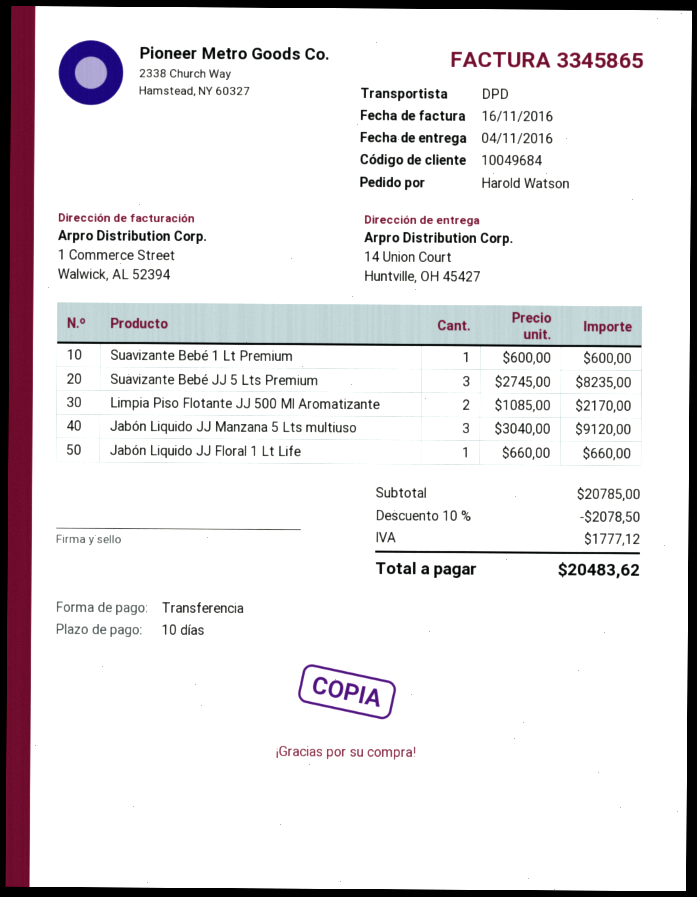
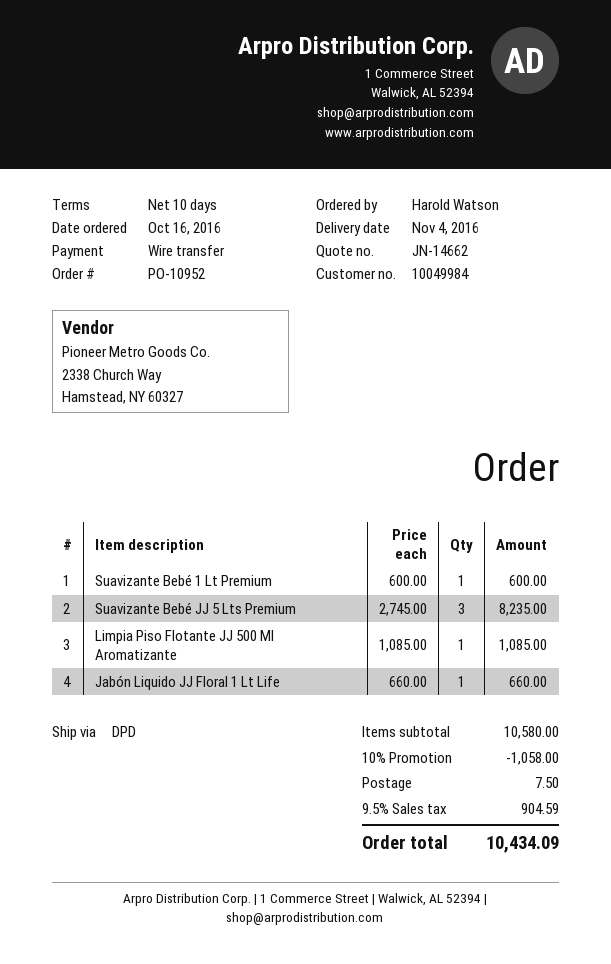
customer number: 10049684 -> 10049984
Limpia Piso Flotante JJ 500 Ml Aromatizante: 2 x 1085.00 = 2170.00 -> 1 x 1085.00 = 1085.00
Jabón Liquido JJ Manzana 5 Lts multiuso: 3 x 3040.00 = 9120.00 -> none
subtotal: 20785.00 -> 10580.00
discount: 10% = 2078.50 -> 10% = 1058.00
shipping: none -> 7.50
tax: 1777.12 -> 904.59
total: 20483.62 -> 10434.09

